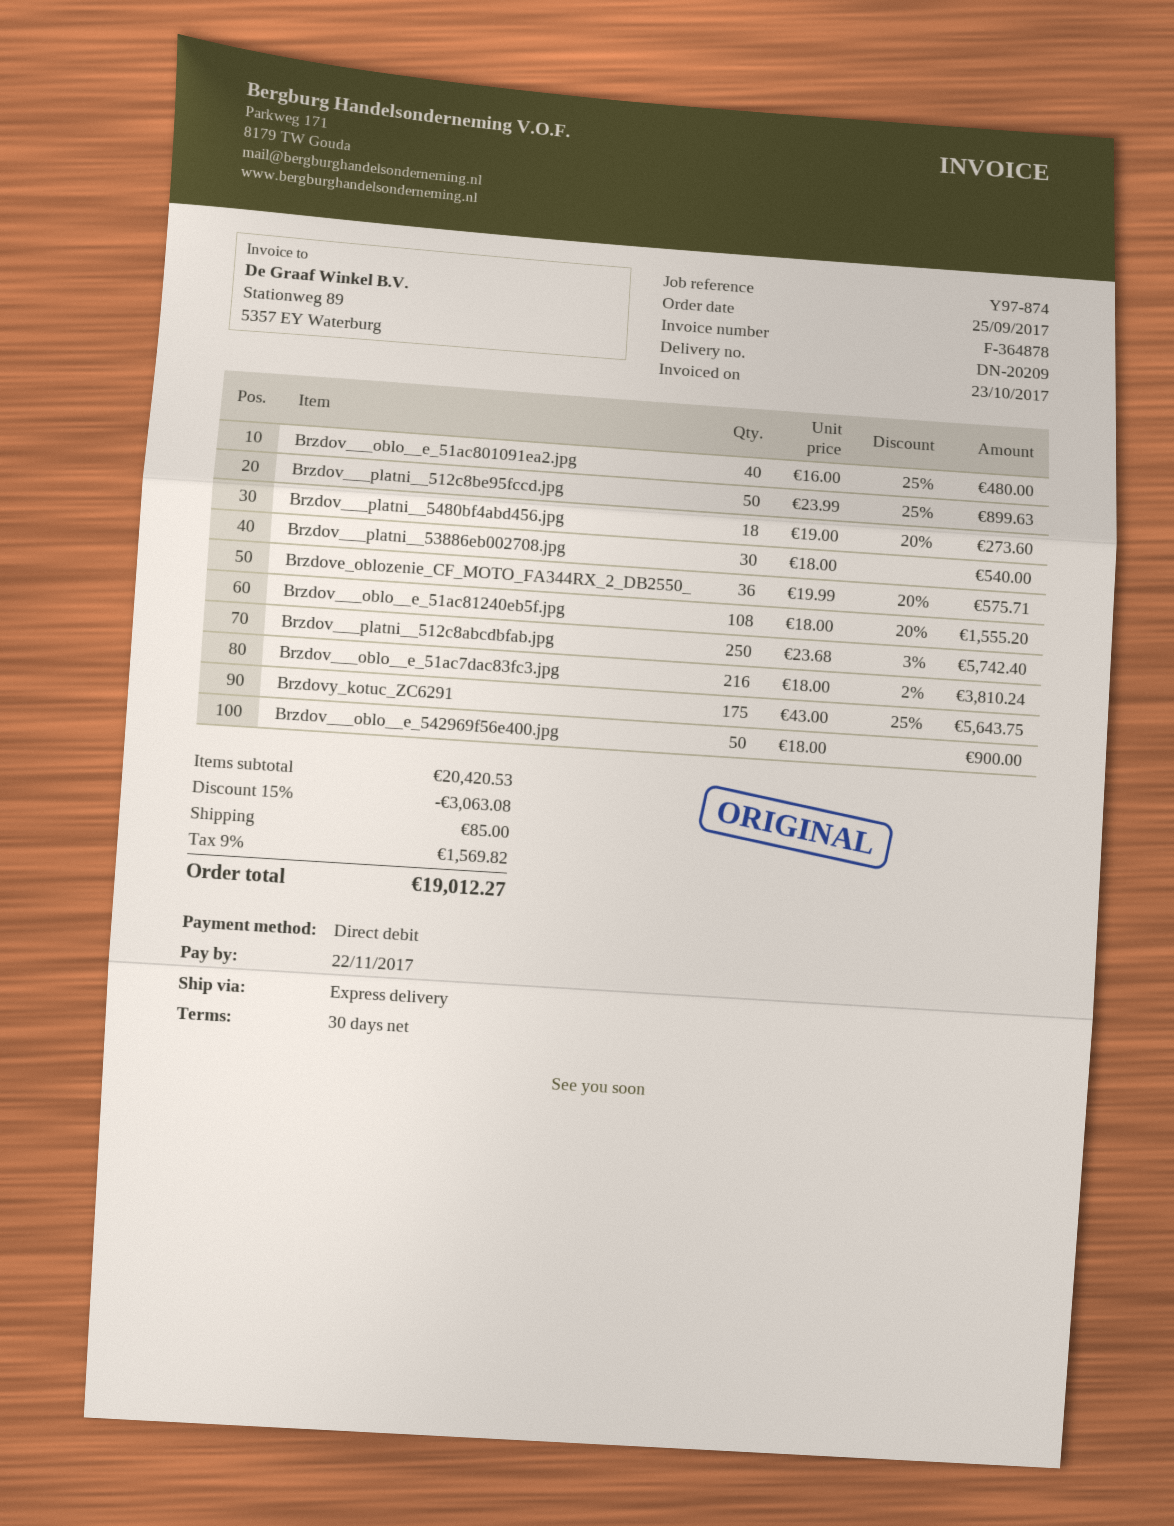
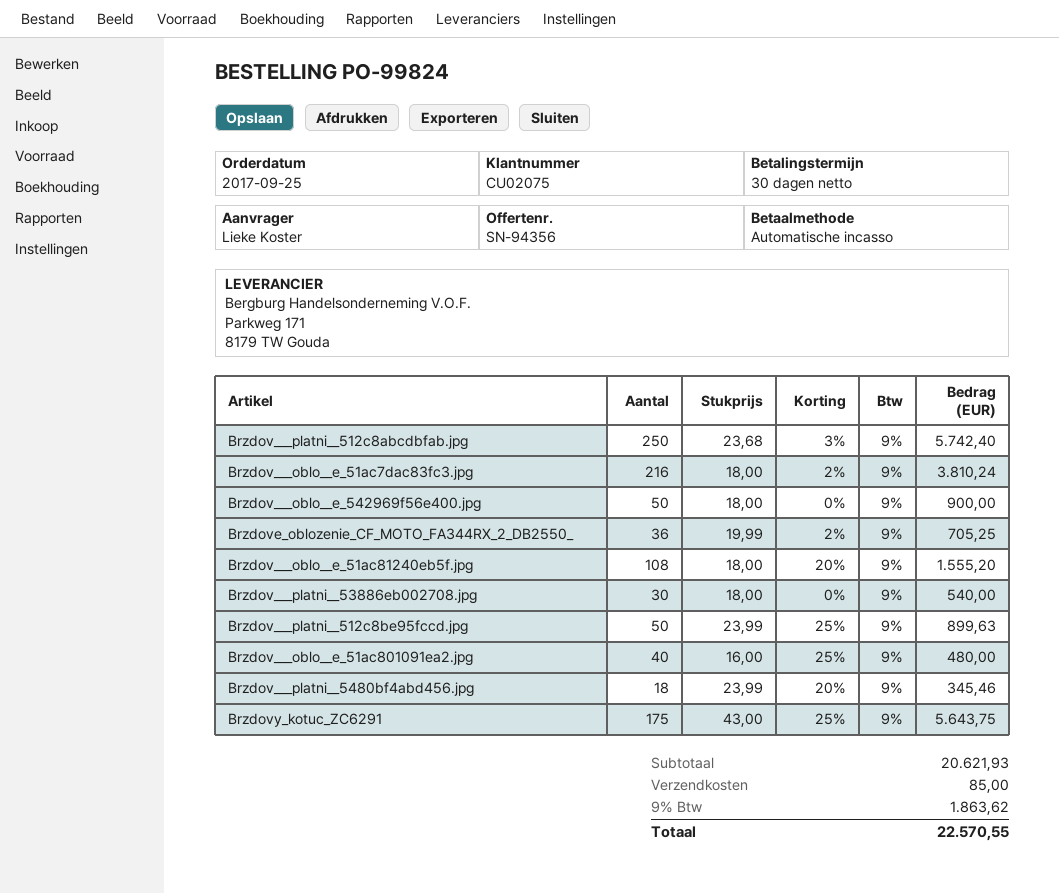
Brzdov___platni__5480bf4abd456.jpg: 18 x 19.00 - 20% = 273.60 -> 18 x 23.99 - 20% = 345.46
Brzdove_oblozenie_CF_MOTO_FA344RX_2_DB2550_: 36 x 19.99 - 20% = 575.71 -> 36 x 19.99 - 2% = 705.25
subtotal: 20420.53 -> 20621.93
discount: 15% = 3063.08 -> none
tax: 9% = 1569.82 -> 9% = 1863.62
total: 19012.27 -> 22570.55

